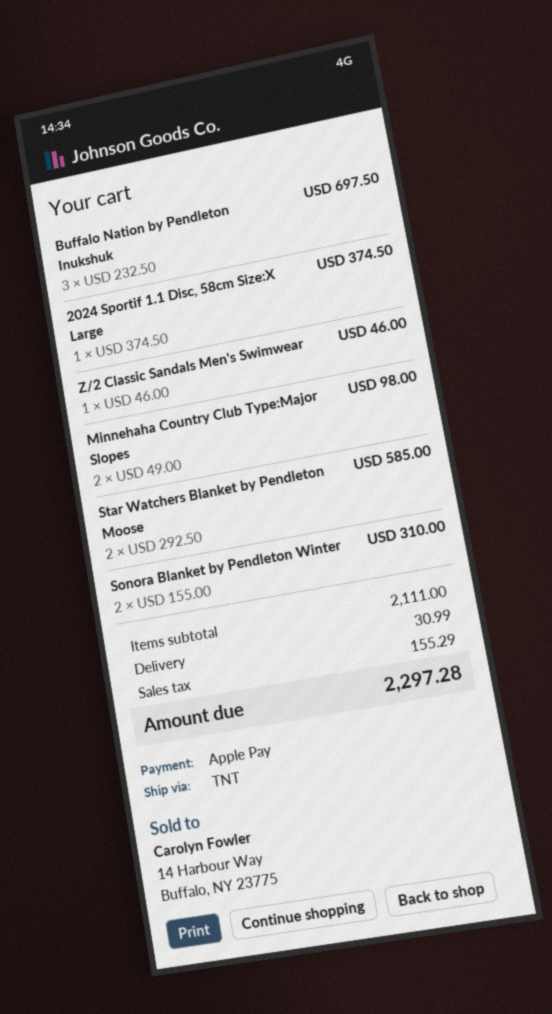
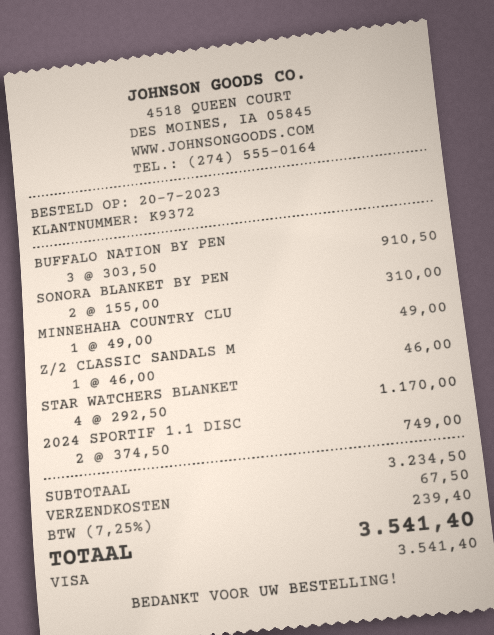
payment method: Apple Pay -> Visa
Buffalo Nation by Pendleton Inukshuk: 3 x 232.50 = 697.50 -> 3 x 303.50 = 910.50
2024 Sportif 1.1 Disc, 58cm Size:X Large: 1 x 374.50 = 374.50 -> 2 x 374.50 = 749.00
Minnehaha Country Club Type:Major Slopes: 2 x 49.00 = 98.00 -> 1 x 49.00 = 49.00
Star Watchers Blanket by Pendleton Moose: 2 x 292.50 = 585.00 -> 4 x 292.50 = 1170.00
subtotal: 2111.00 -> 3234.50
shipping: 30.99 -> 67.50
tax: 155.29 -> 239.40
total: 2297.28 -> 3541.40

